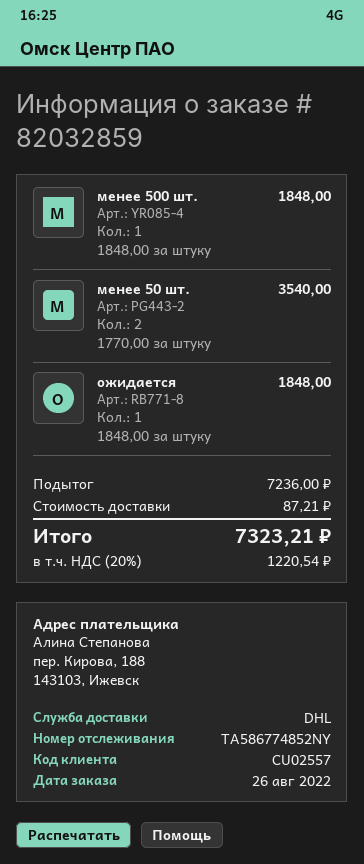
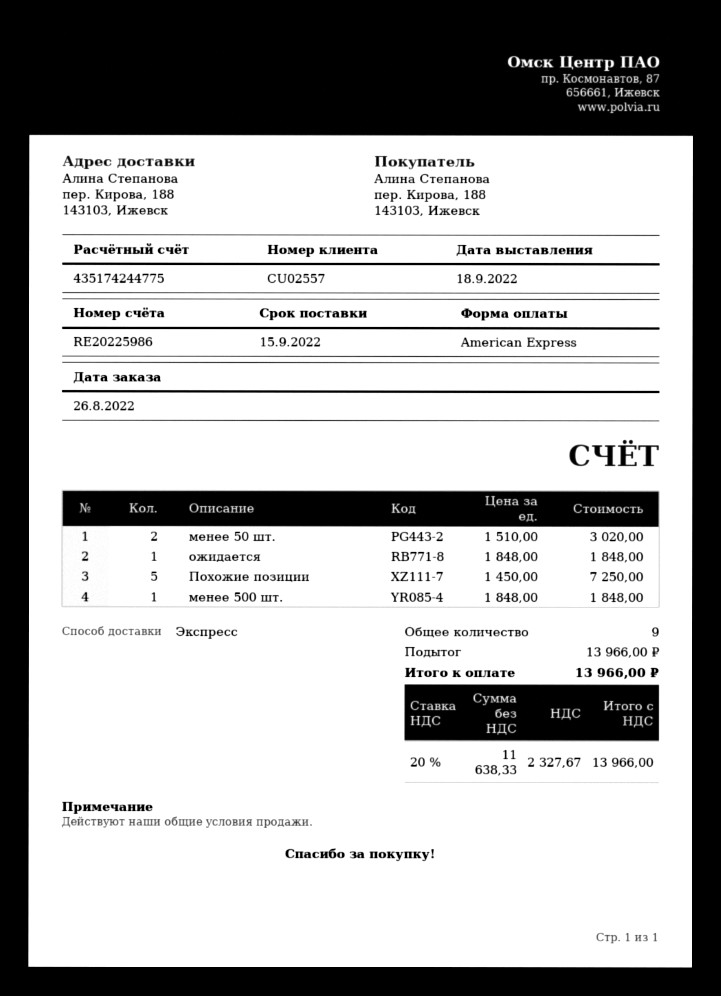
shipping method: DHL -> express
менее 50 шт.: 2 x 1770.00 = 3540.00 -> 2 x 1510.00 = 3020.00
Похожие позиции: none -> 5 x 1450.00 = 7250.00
subtotal: 7236.00 -> 13966.00
shipping: 87.21 -> none
tax: 20% = 1220.54 -> 20% = 2327.67
total: 7323.21 -> 13966.00

